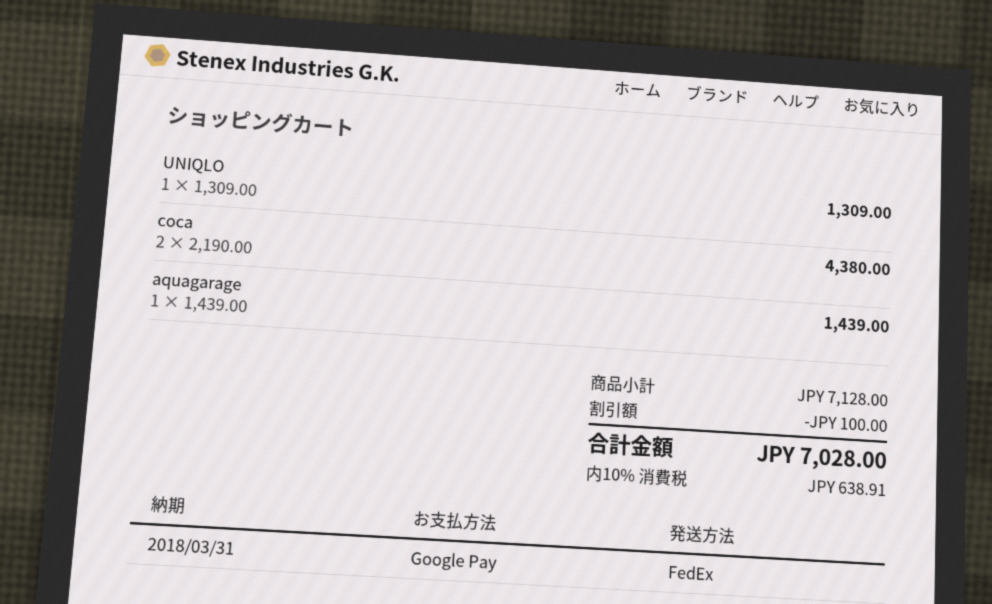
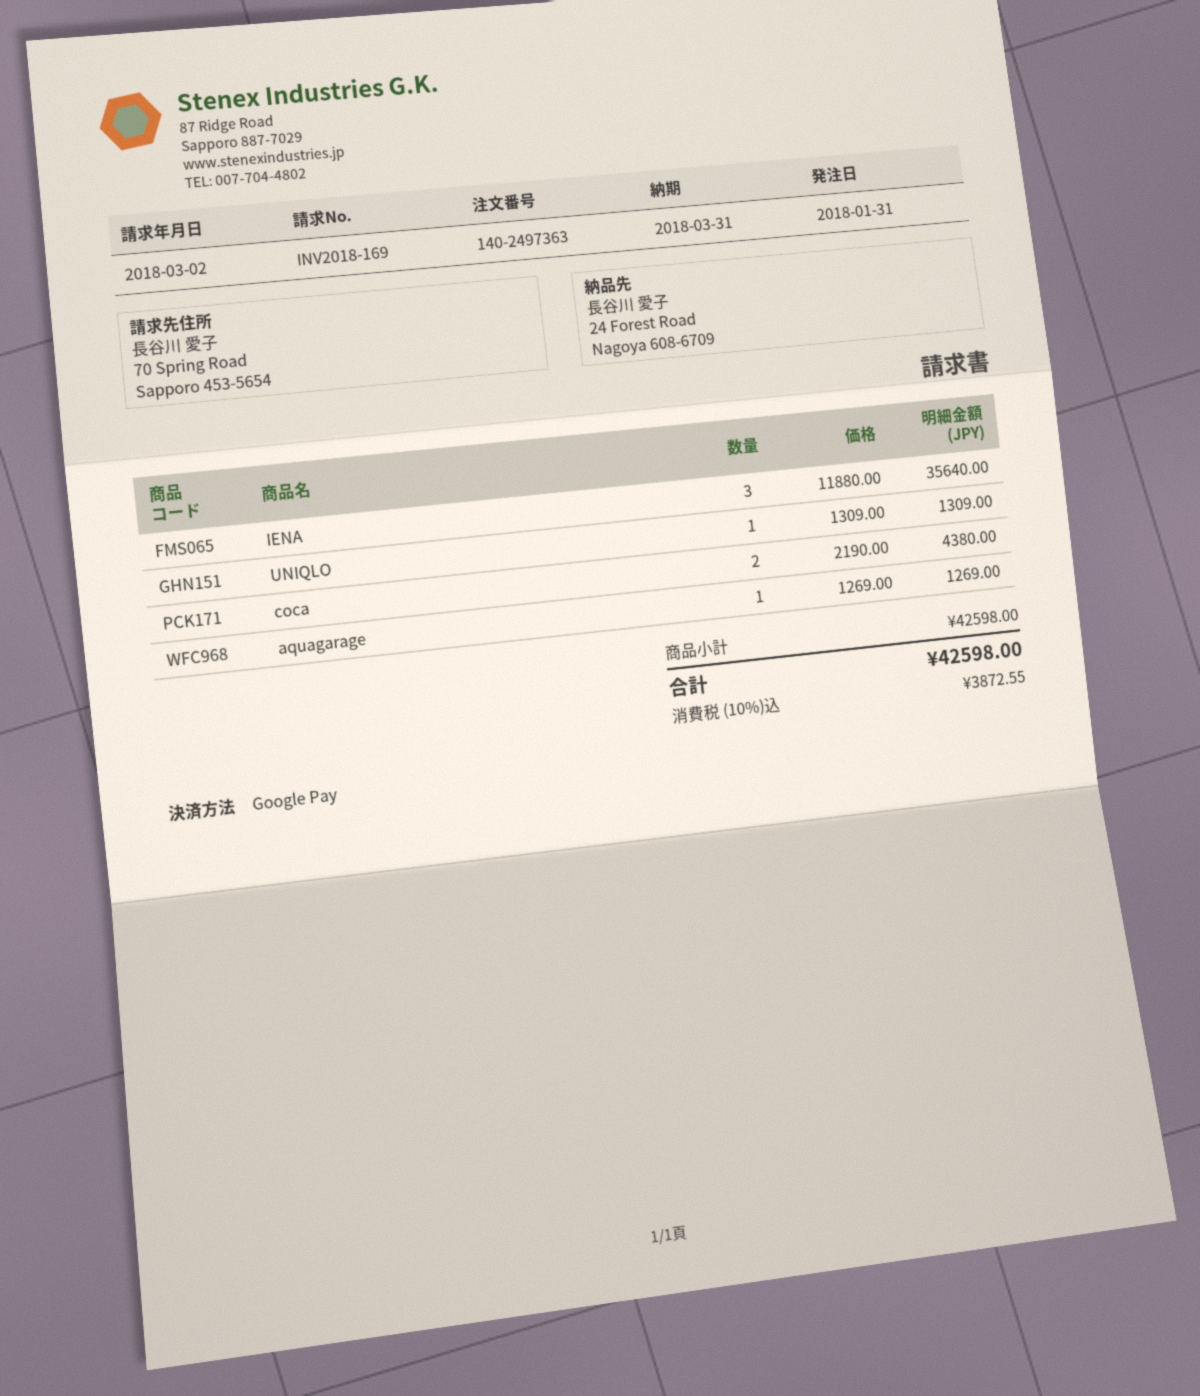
aquagarage: 1 x 1439.00 = 1439.00 -> 1 x 1269.00 = 1269.00
IENA: none -> 3 x 11880.00 = 35640.00
subtotal: 7128.00 -> 42598.00
discount: 100.00 -> none
tax: 10% = 638.91 -> 10% = 3872.55
total: 7028.00 -> 42598.00

